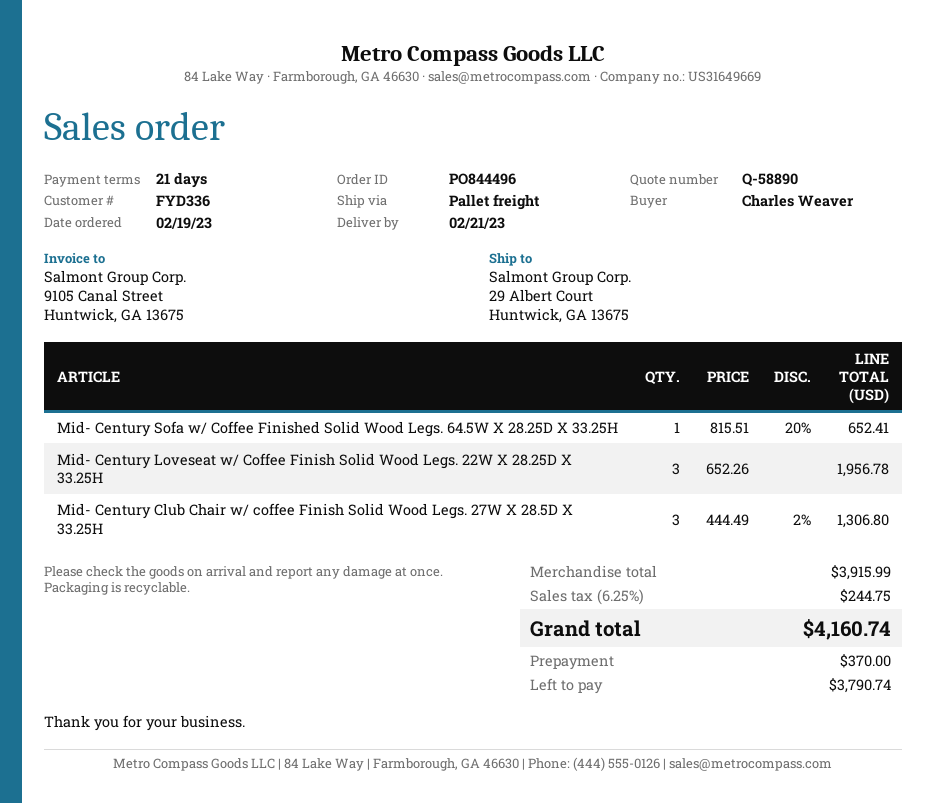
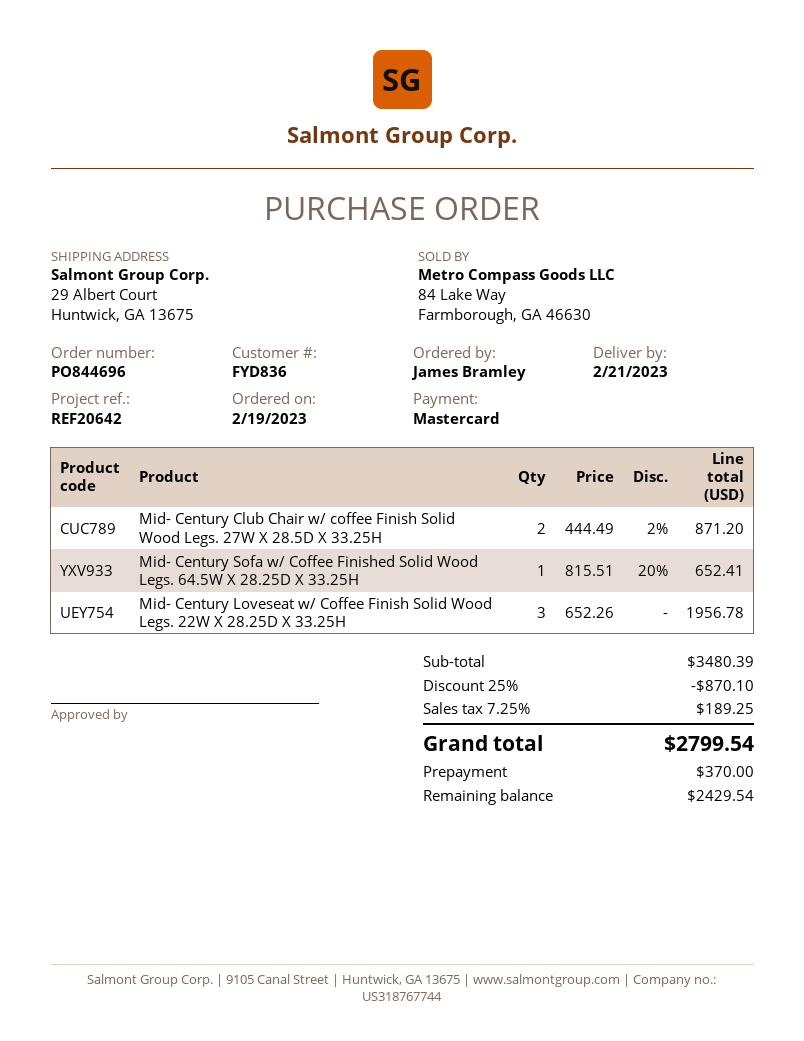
order number: PO844496 -> PO844696
customer number: FYD336 -> FYD836
ordered by: Charles Weaver -> James Bramley
Mid- Century Club Chair w/ coffee Finish Solid Wood Legs. 27W X 28.5D X 33.25H: 3 x 444.49 - 2% = 1306.80 -> 2 x 444.49 - 2% = 871.20
subtotal: 3915.99 -> 3480.39
discount: none -> 25% = 870.10
tax: 6.25% = 244.75 -> 7.25% = 189.25
total: 4160.74 -> 2799.54
balance: 3790.74 -> 2429.54

